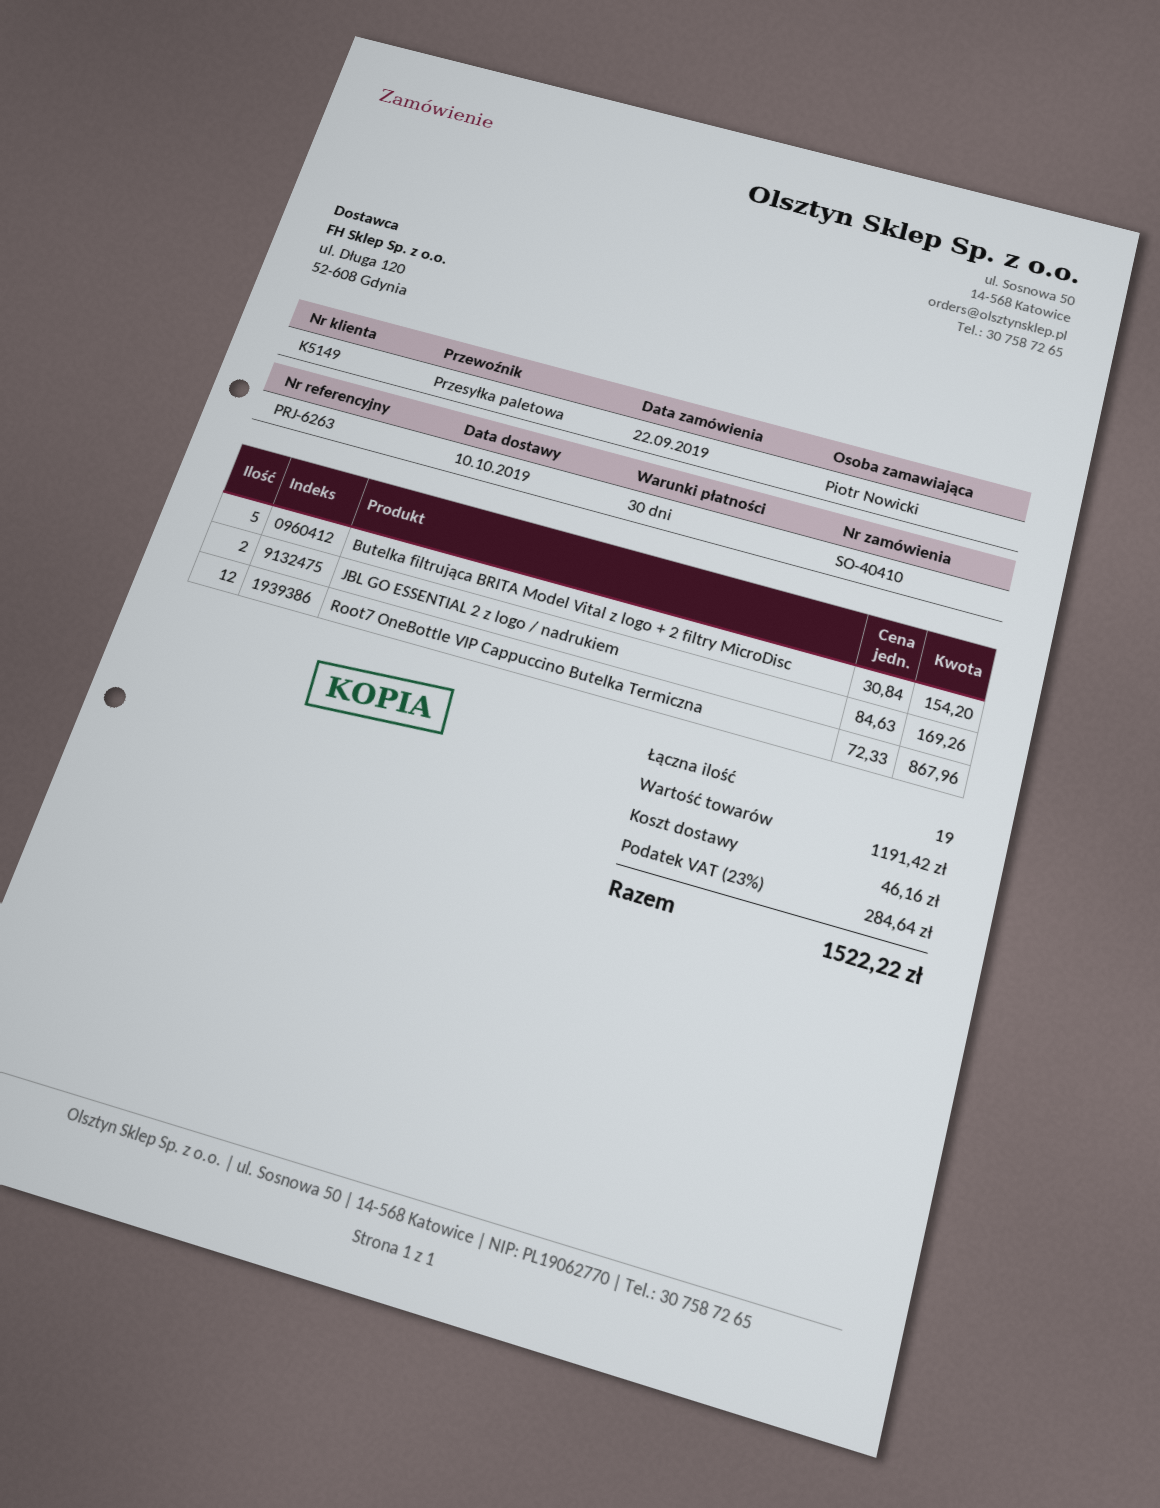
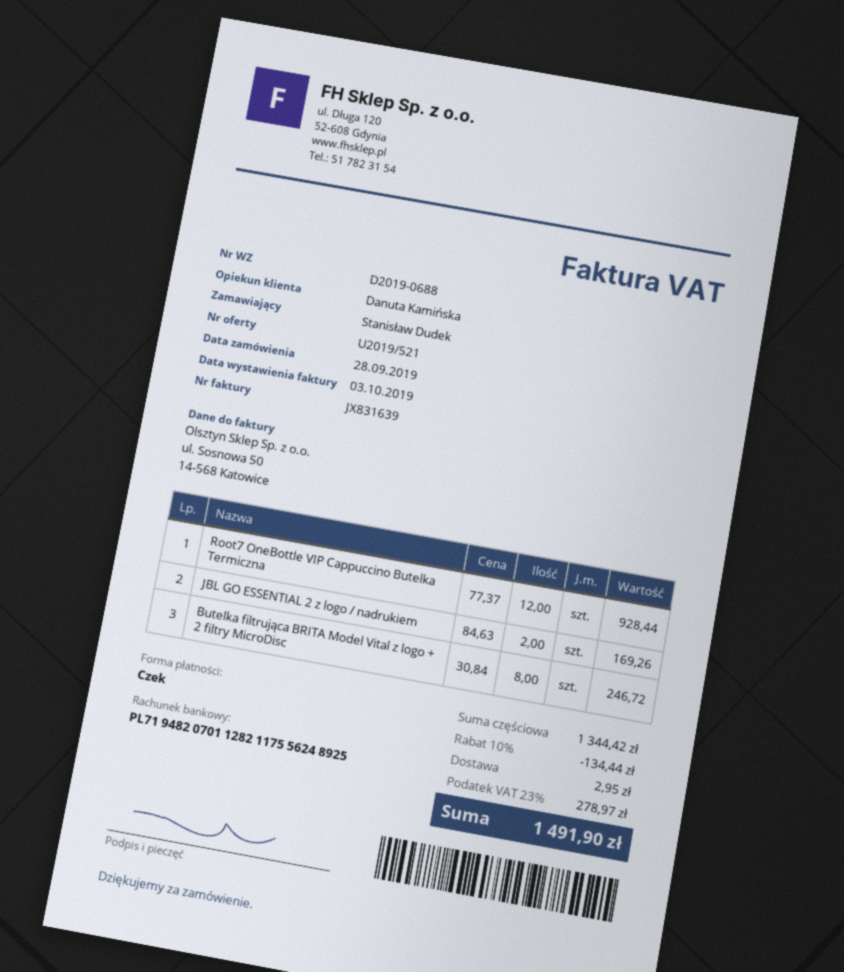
order date: 2019-09-22 -> 2019-09-28
ordered by: Piotr Nowicki -> Stanisław Dudek
Butelka filtrująca BRITA Model Vital z logo + 2 filtry MicroDisc: 5 x 30.84 = 154.20 -> 8 x 30.84 = 246.72
Root7 OneBottle VIP Cappuccino Butelka Termiczna: 12 x 72.33 = 867.96 -> 12 x 77.37 = 928.44
subtotal: 1191.42 -> 1344.42
discount: none -> 10% = 134.44
shipping: 46.16 -> 2.95
tax: 23% = 284.64 -> 23% = 278.97
total: 1522.22 -> 1491.90

